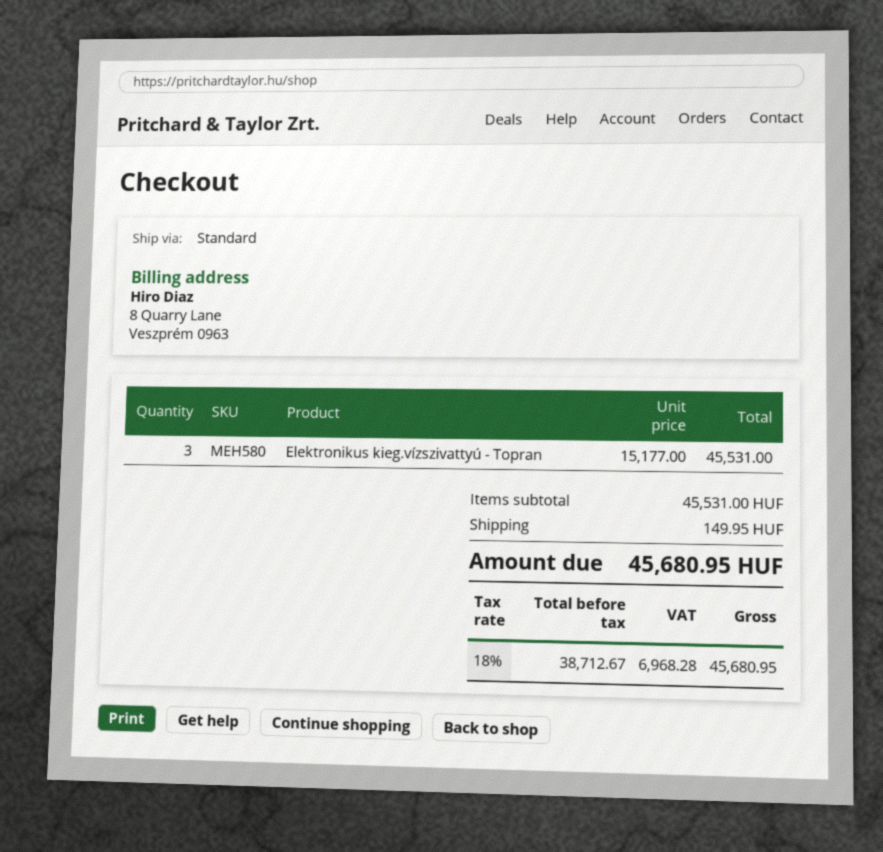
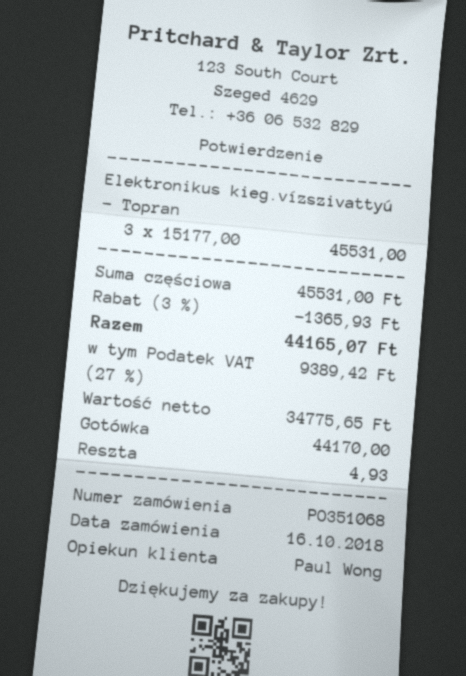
discount: none -> 3% = 1365.93
shipping: 149.95 -> none
net: 38712.67 -> 34775.65
tax: 18% = 6968.28 -> 27% = 9389.42
total: 45680.95 -> 44165.07

